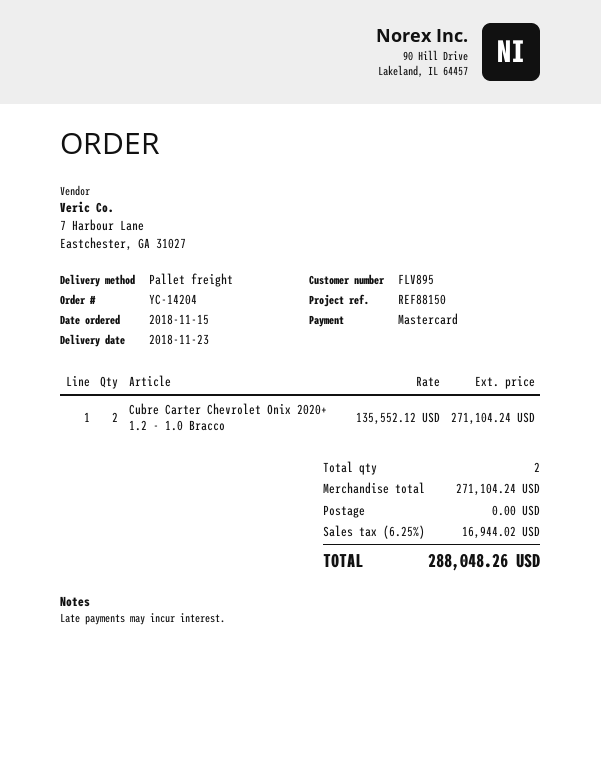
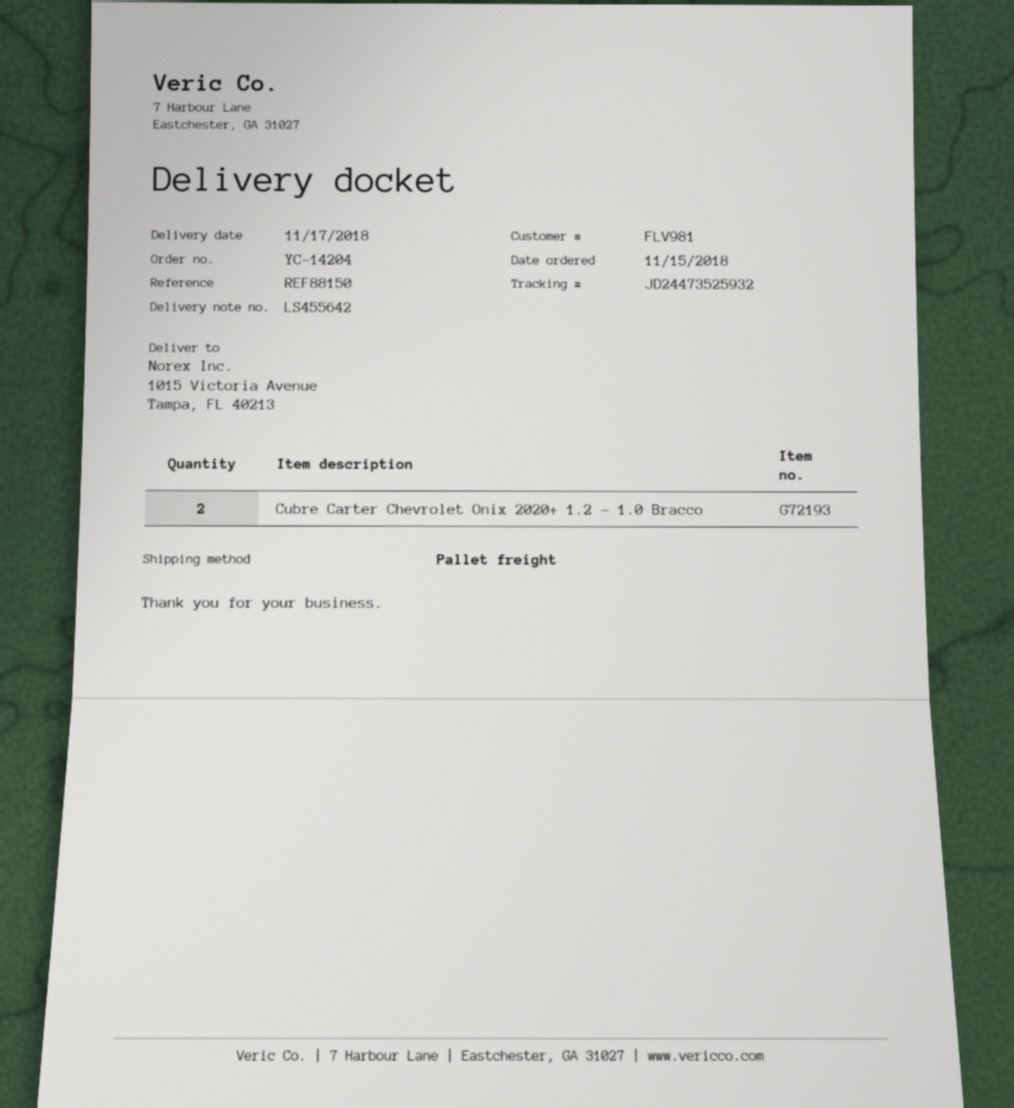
delivery date: 2018-11-23 -> 2018-11-17
customer number: FLV895 -> FLV981

